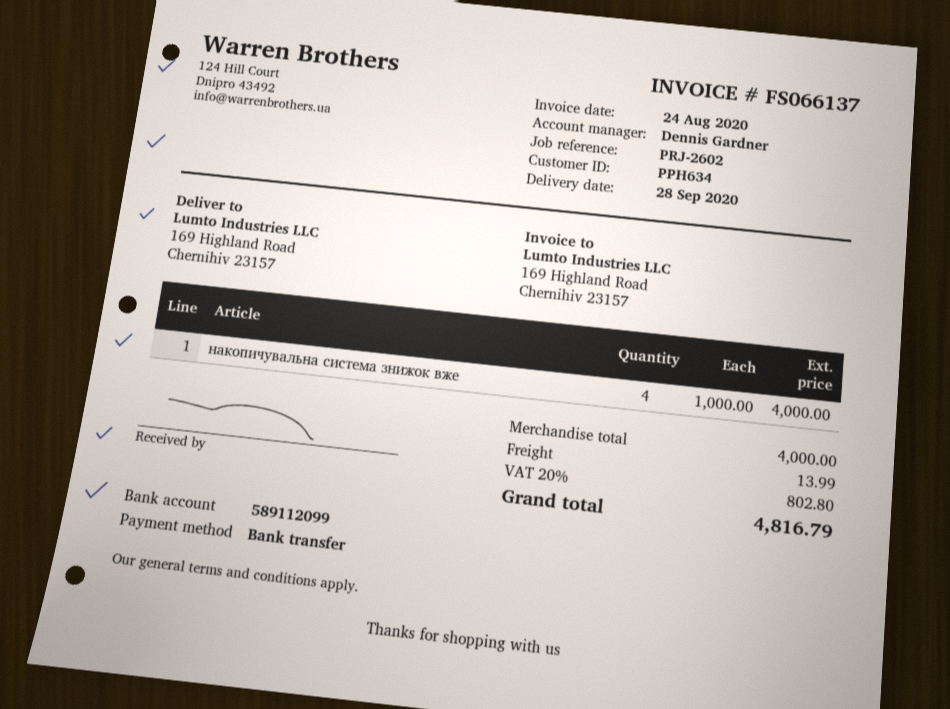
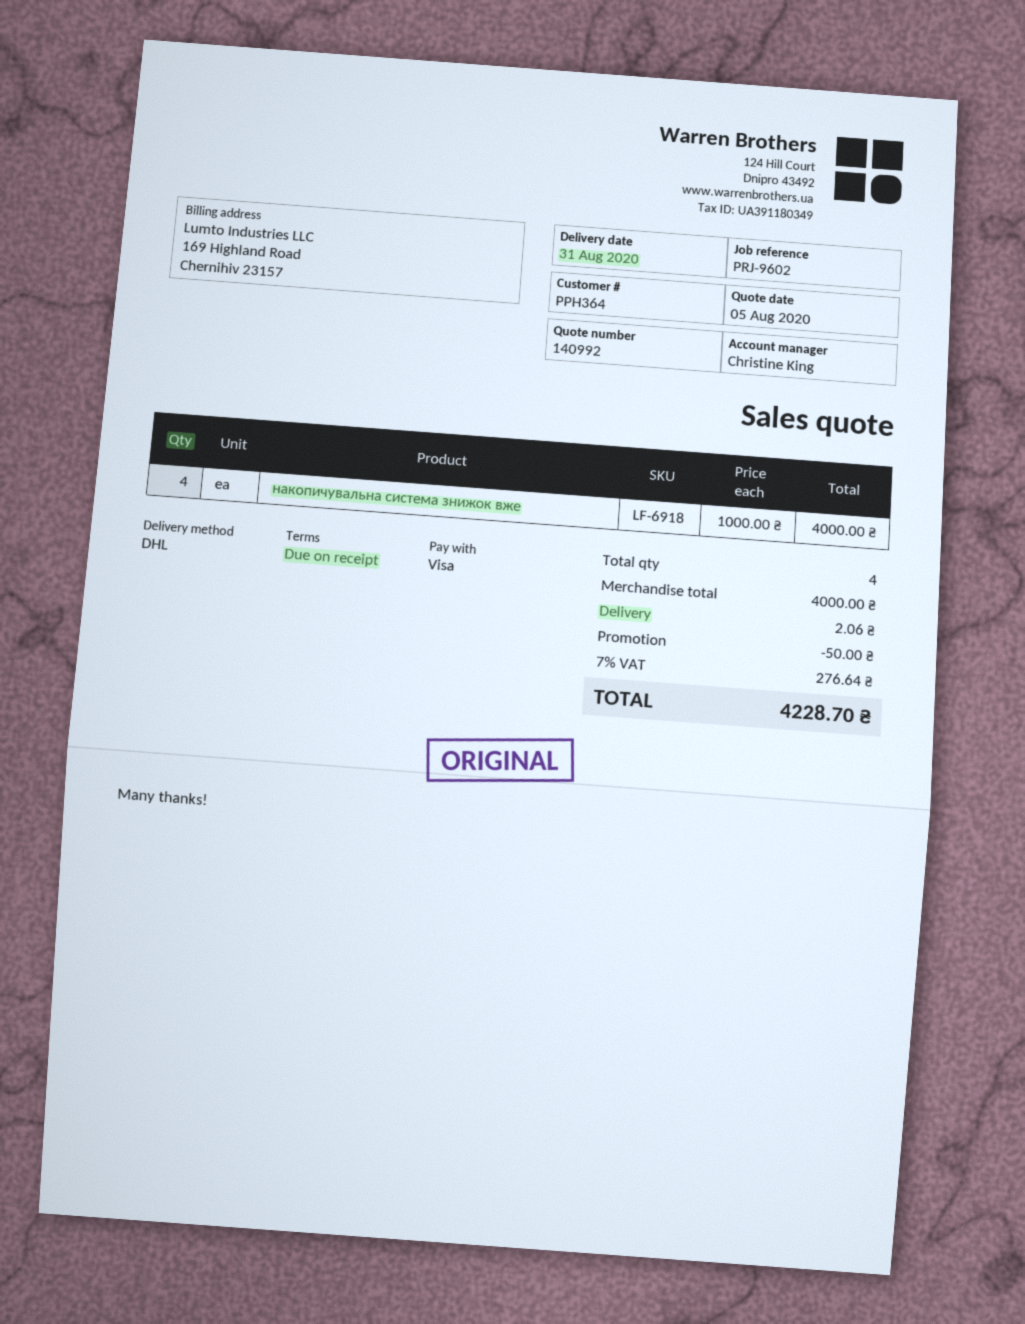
delivery date: 2020-09-28 -> 2020-08-31
customer number: PPH634 -> PPH364
reference: PRJ-2602 -> PRJ-9602
sales rep: Dennis Gardner -> Christine King
payment method: bank transfer -> Visa
discount: none -> 50.00
shipping: 13.99 -> 2.06
tax: 20% = 802.80 -> 7% = 276.64
total: 4816.79 -> 4228.70

